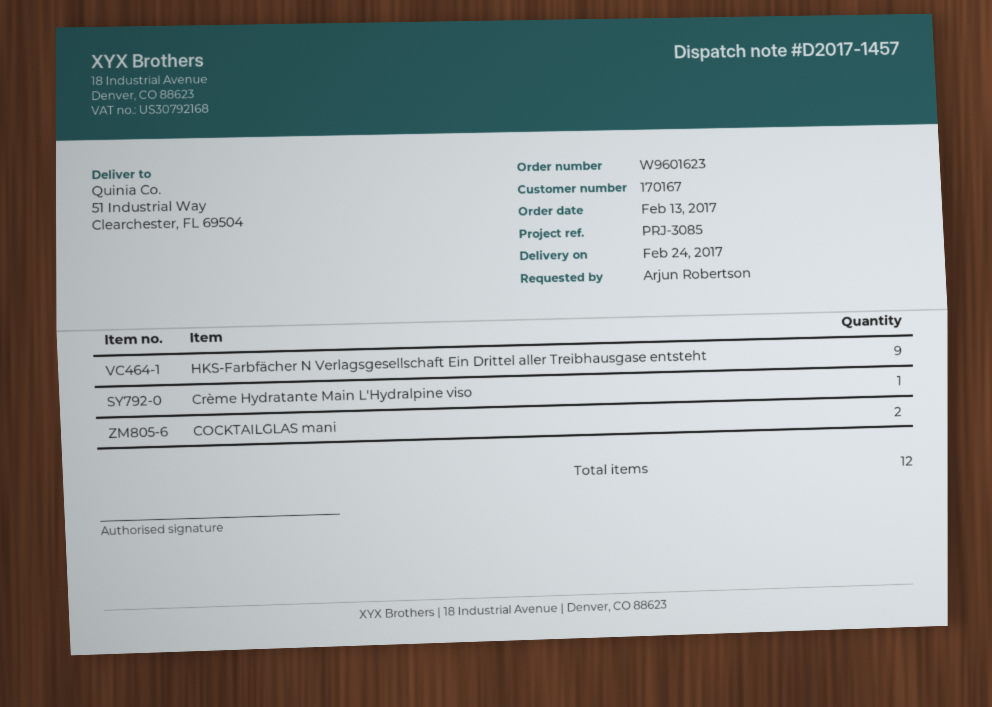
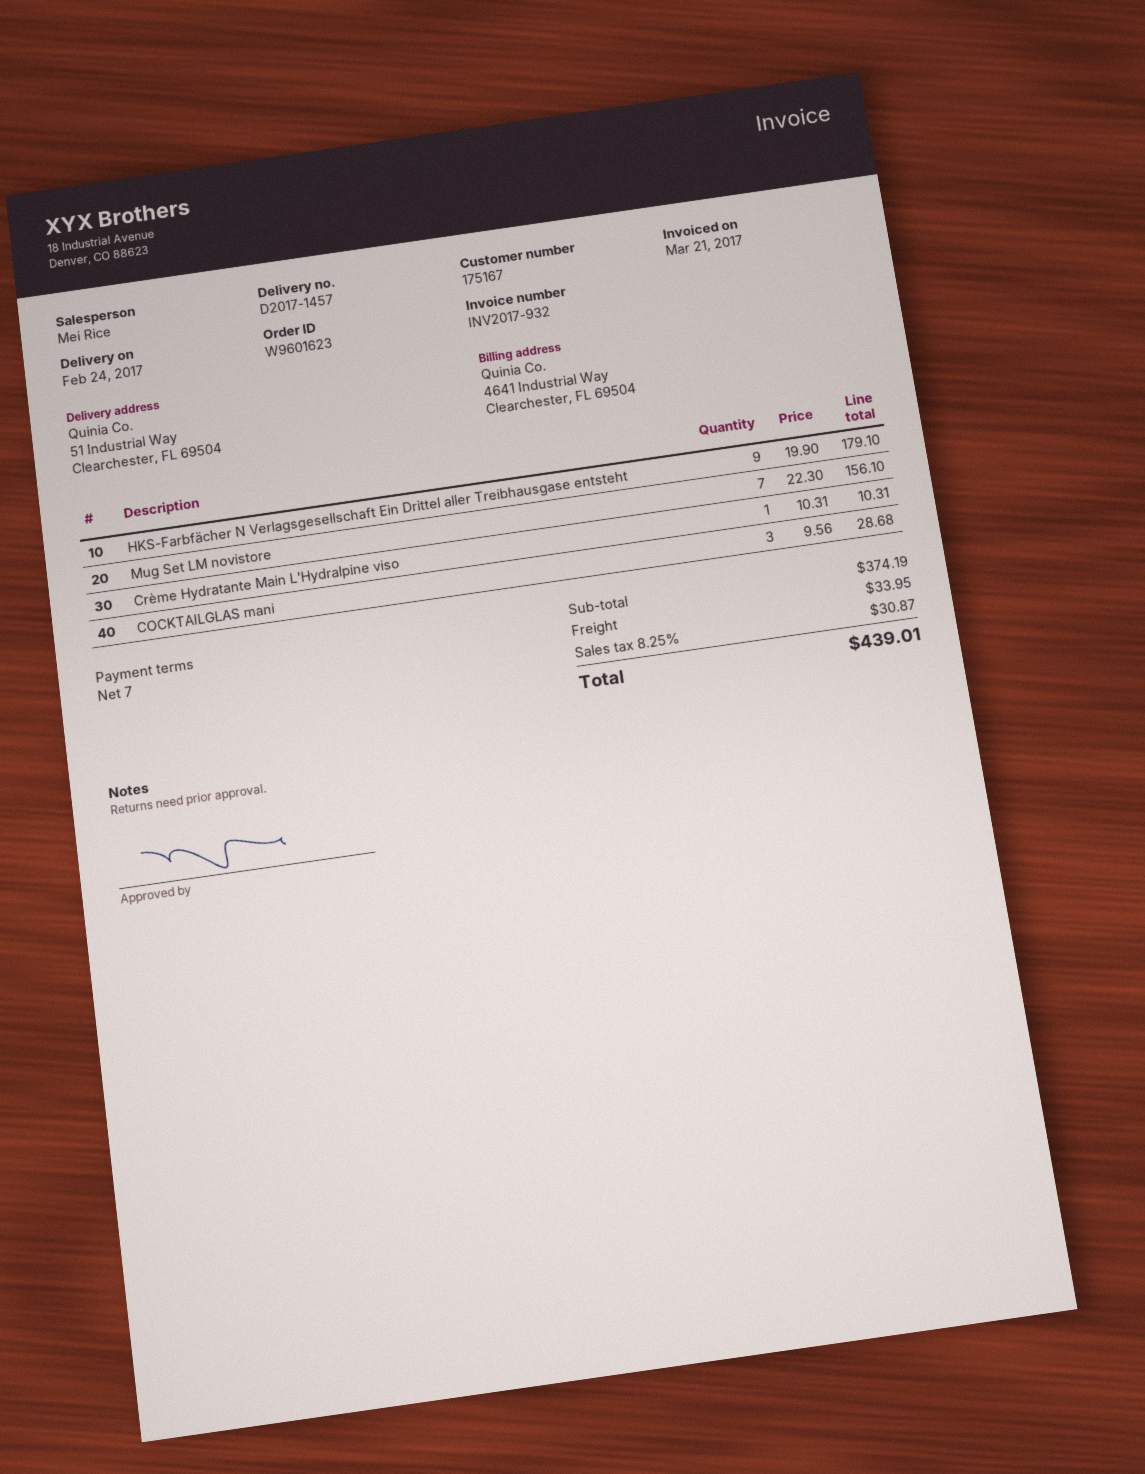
customer number: 170167 -> 175167
COCKTAILGLAS mani: 2 -> 3
Mug Set LM novistore: none -> 7

